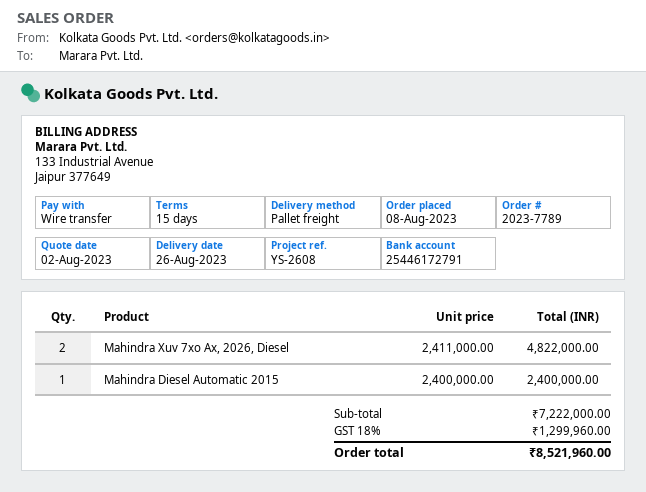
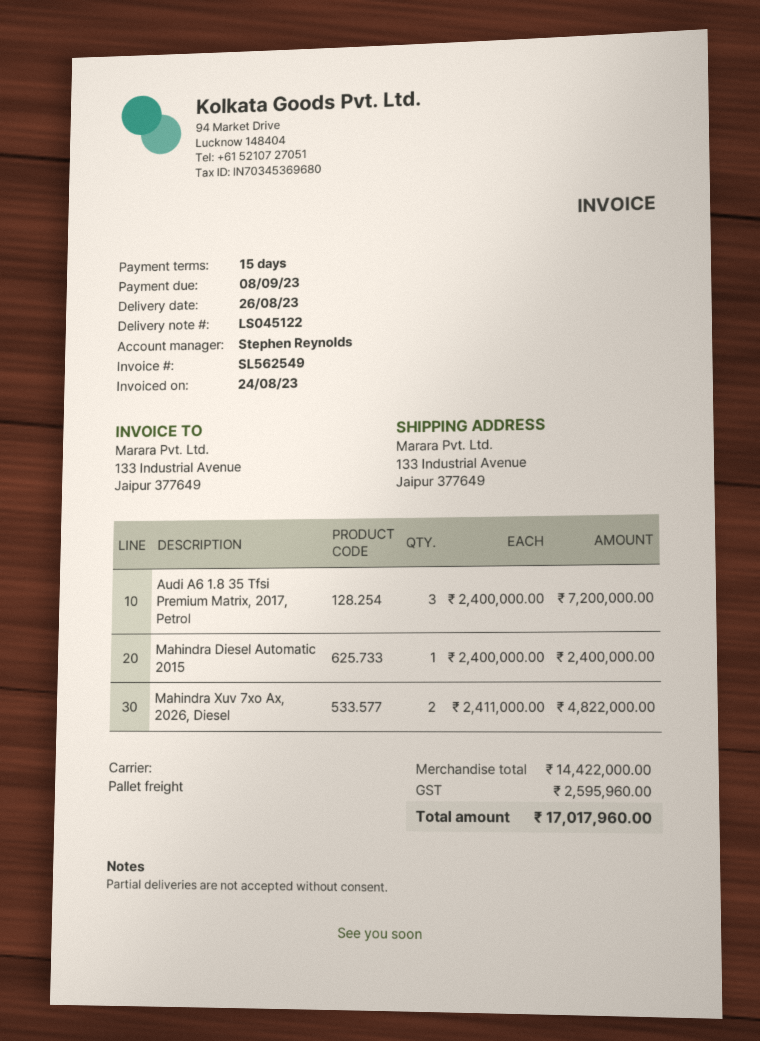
Audi A6 1.8 35 Tfsi Premium Matrix, 2017, Petrol: none -> 3 x 2400000.00 = 7200000.00
subtotal: 7222000.00 -> 14422000.00
tax: 1299960.00 -> 2595960.00
total: 8521960.00 -> 17017960.00

